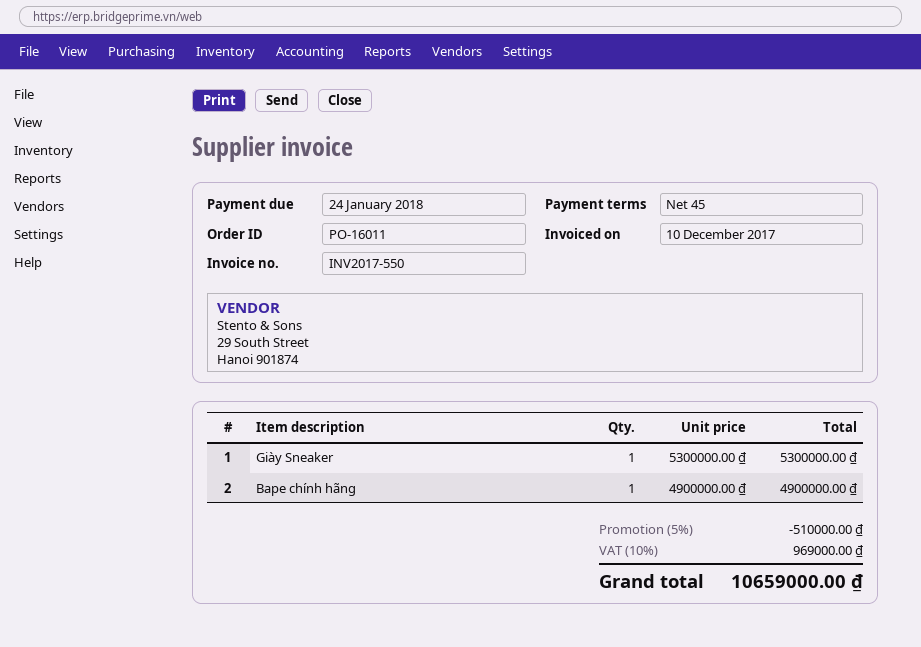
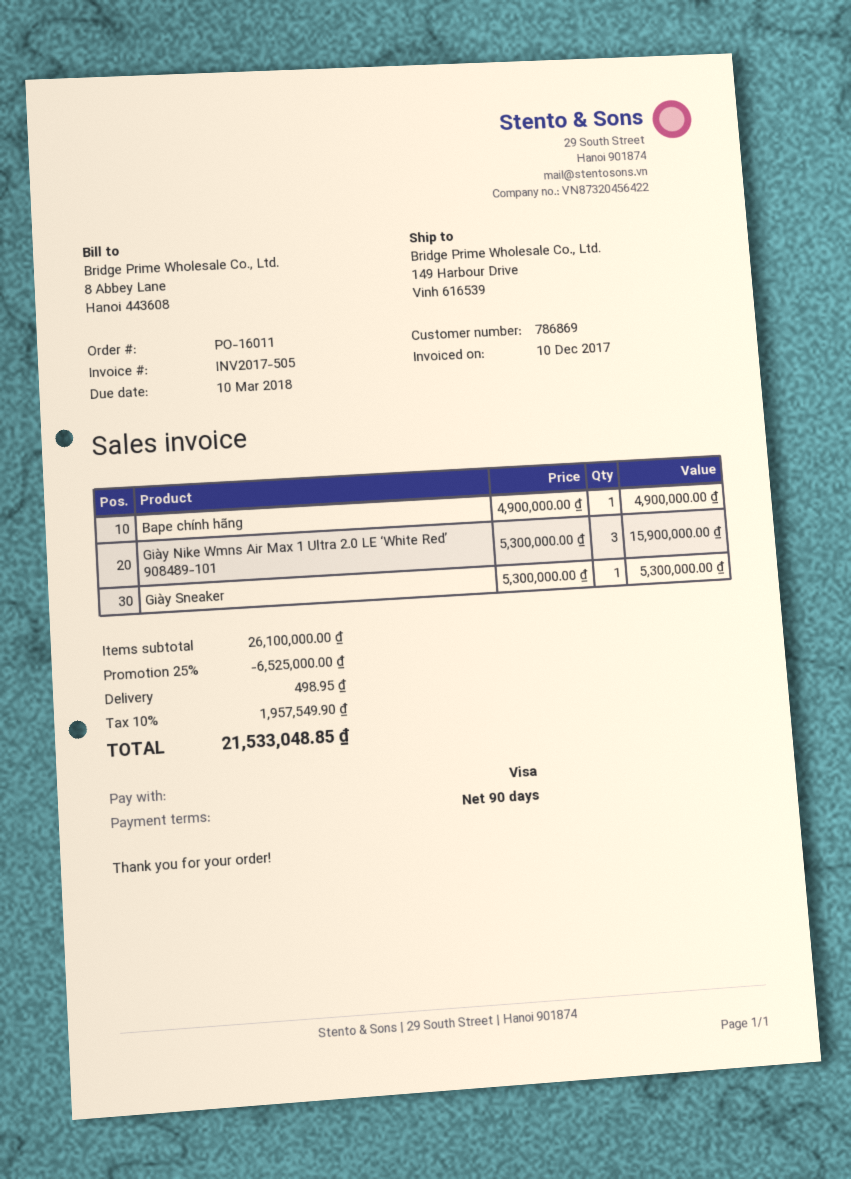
invoice number: INV2017-550 -> INV2017-505
payment terms: 45 days -> 90 days
due date: 2018-01-24 -> 2018-03-10
Giày Nike Wmns Air Max 1 Ultra 2.0 LE ‘White Red’ 908489-101: none -> 3 x 5300000.00 = 15900000.00
discount: 5% = 510000.00 -> 25% = 6525000.00
shipping: none -> 498.95
tax: 10% = 969000.00 -> 10% = 1957549.90
total: 10659000.00 -> 21533048.85

